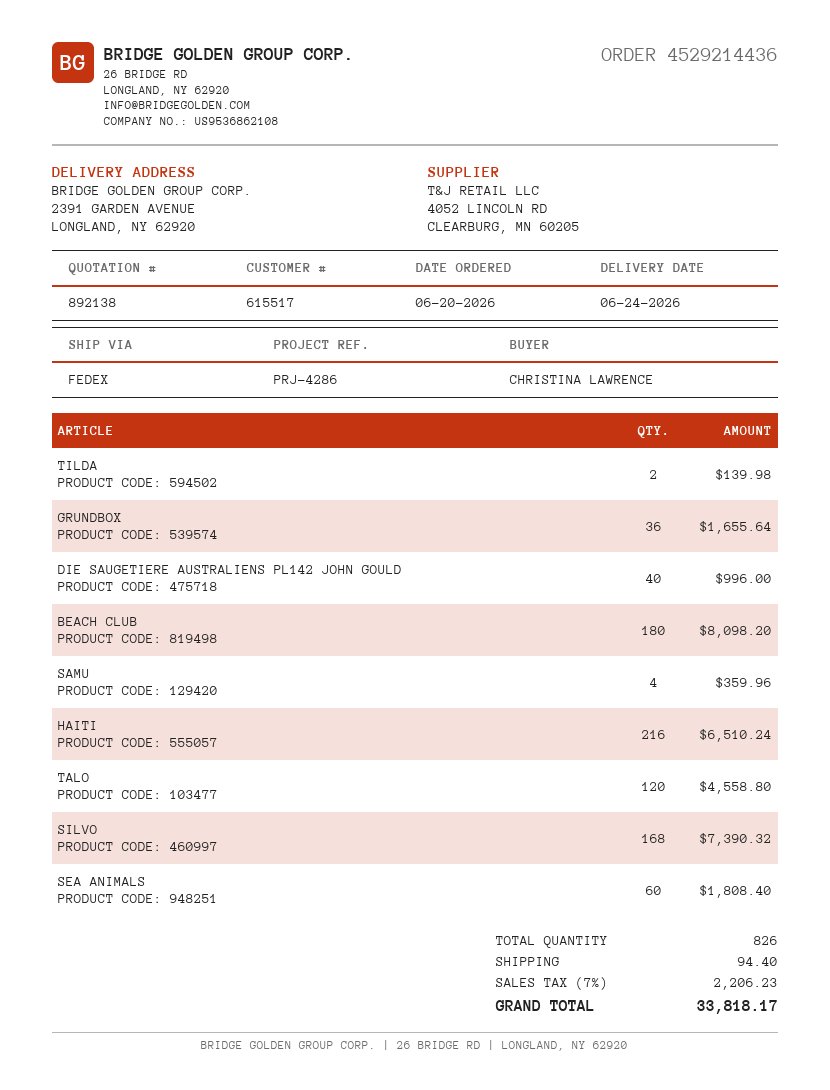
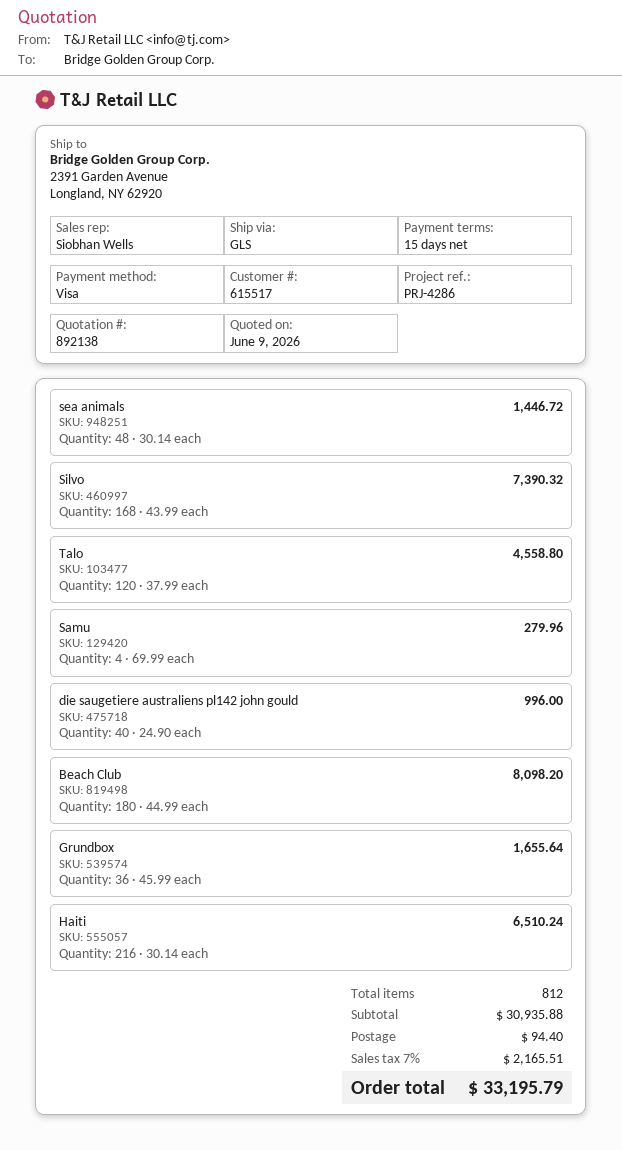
shipping method: FedEx -> GLS
TILDA: 2 for 139.98 -> none
SAMU: 4 for 359.96 -> 4 for 279.96
SEA ANIMALS: 60 for 1808.40 -> 48 for 1446.72
total quantity: 826 -> 812
tax: 7% = 2206.23 -> 7% = 2165.51
total: 33818.17 -> 33195.79

